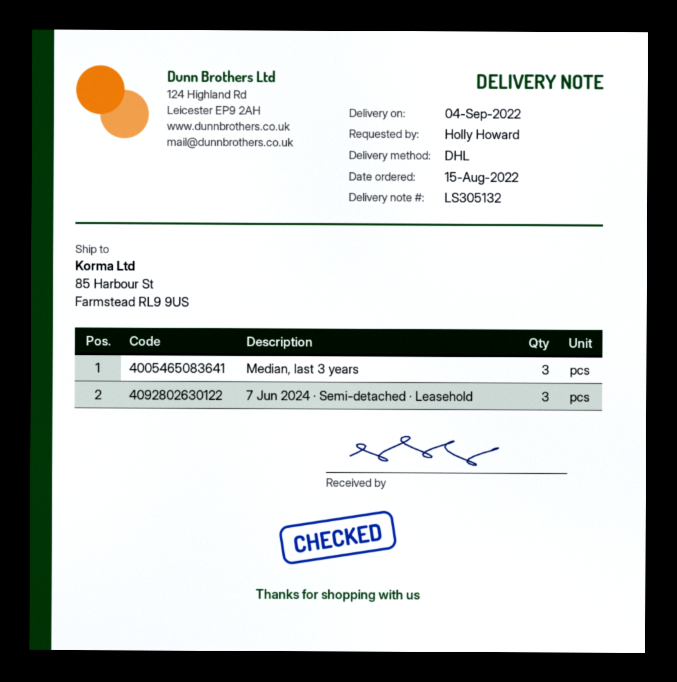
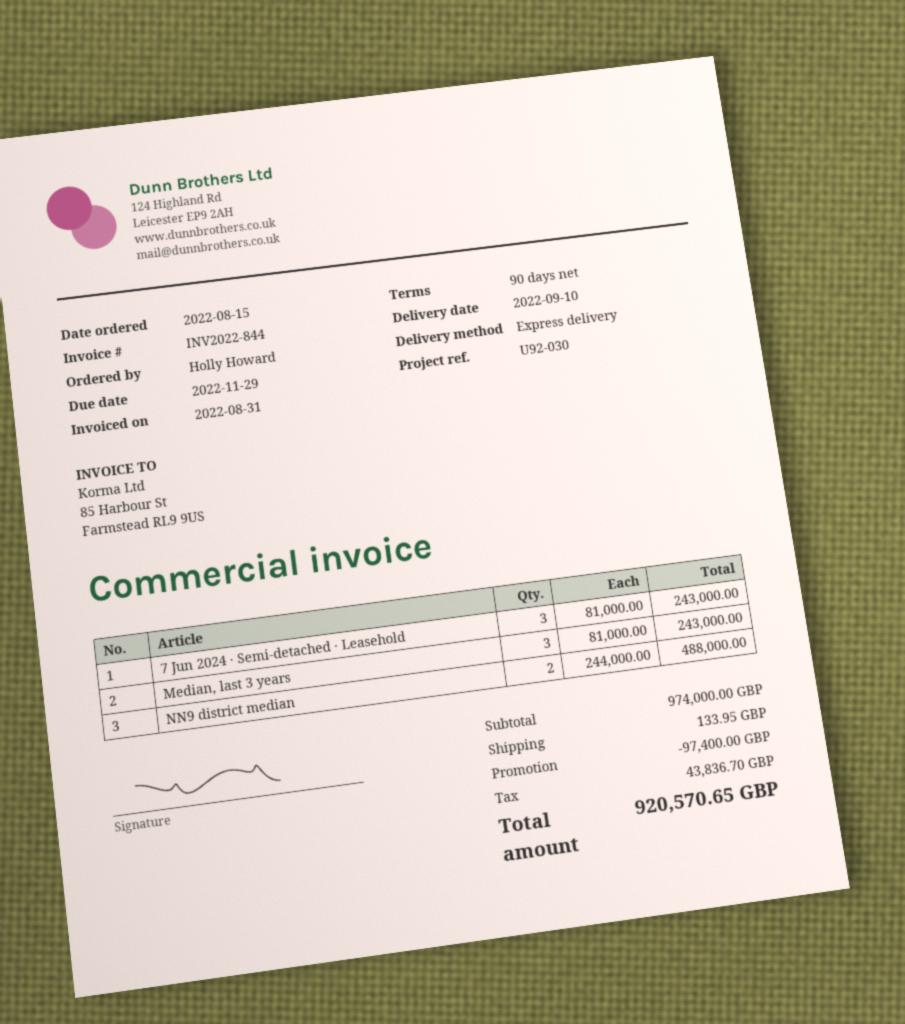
delivery date: 2022-09-04 -> 2022-09-10
shipping method: DHL -> express
NN9 district median: none -> 2

